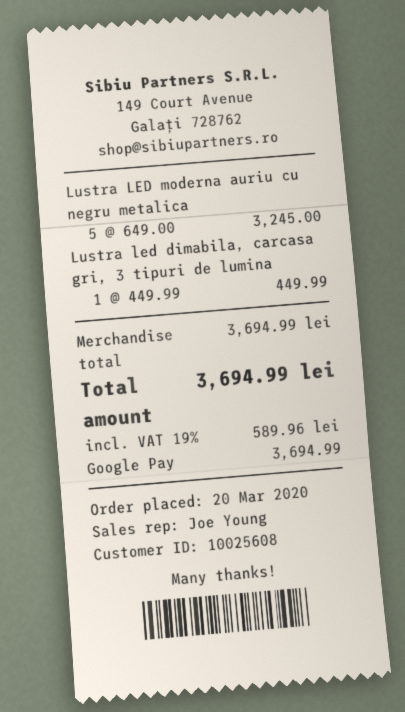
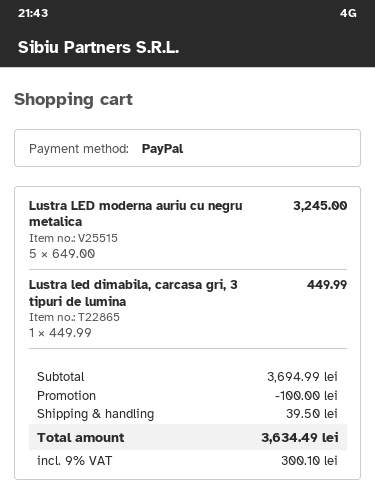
payment method: Google Pay -> PayPal
discount: none -> 100.00
shipping: none -> 39.50
tax: 19% = 589.96 -> 9% = 300.10
total: 3694.99 -> 3634.49

